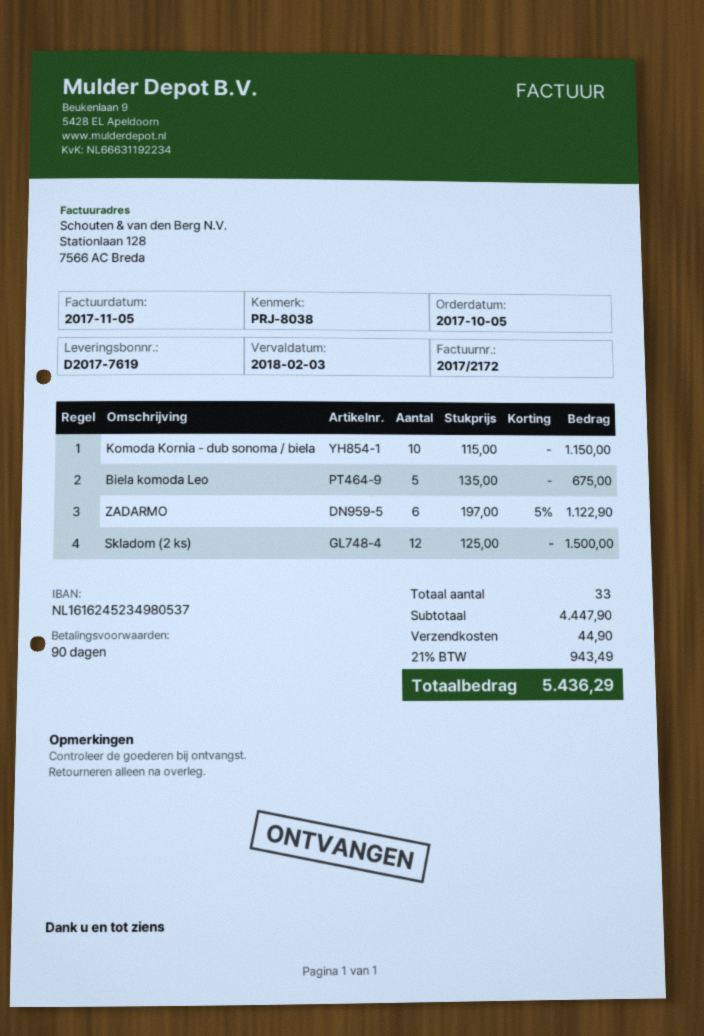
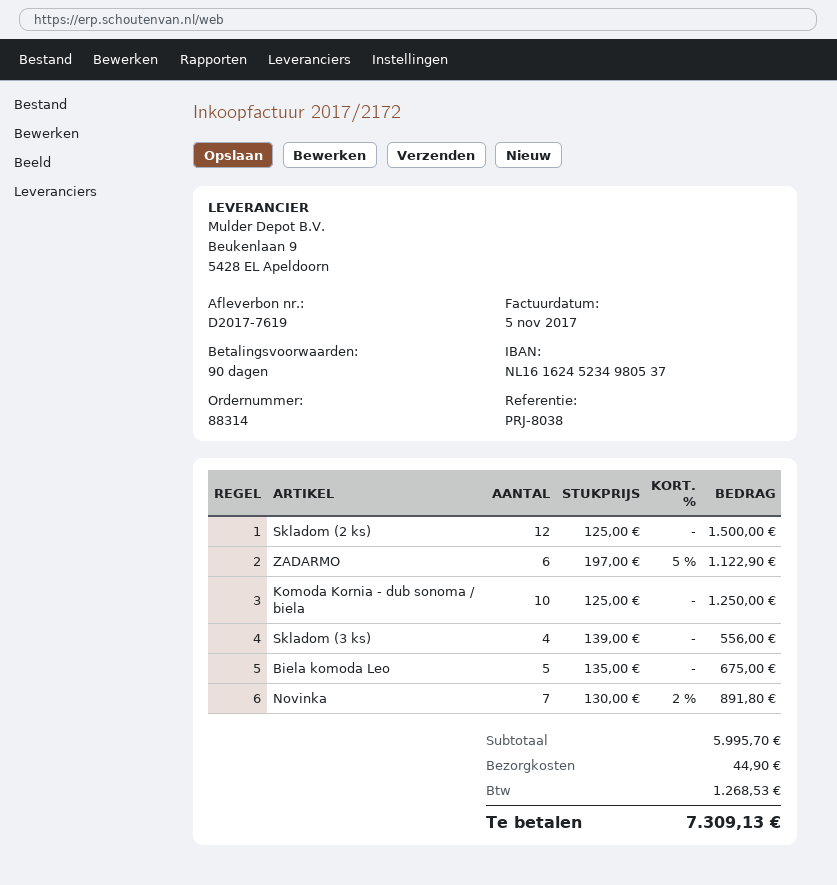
Komoda Kornia - dub sonoma / biela: 10 x 115.00 = 1150.00 -> 10 x 125.00 = 1250.00
Skladom (3 ks): none -> 4 x 139.00 = 556.00
Novinka: none -> 7 x 130.00 - 2% = 891.80
subtotal: 4447.90 -> 5995.70
tax: 943.49 -> 1268.53
total: 5436.29 -> 7309.13

